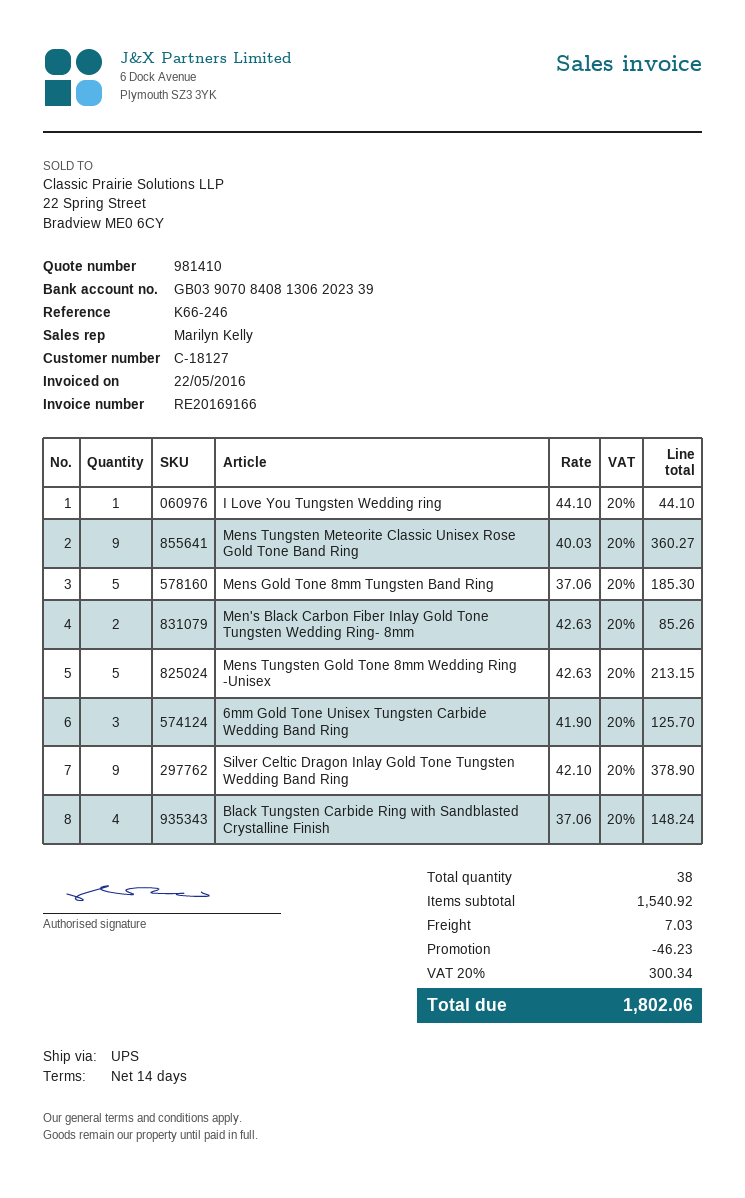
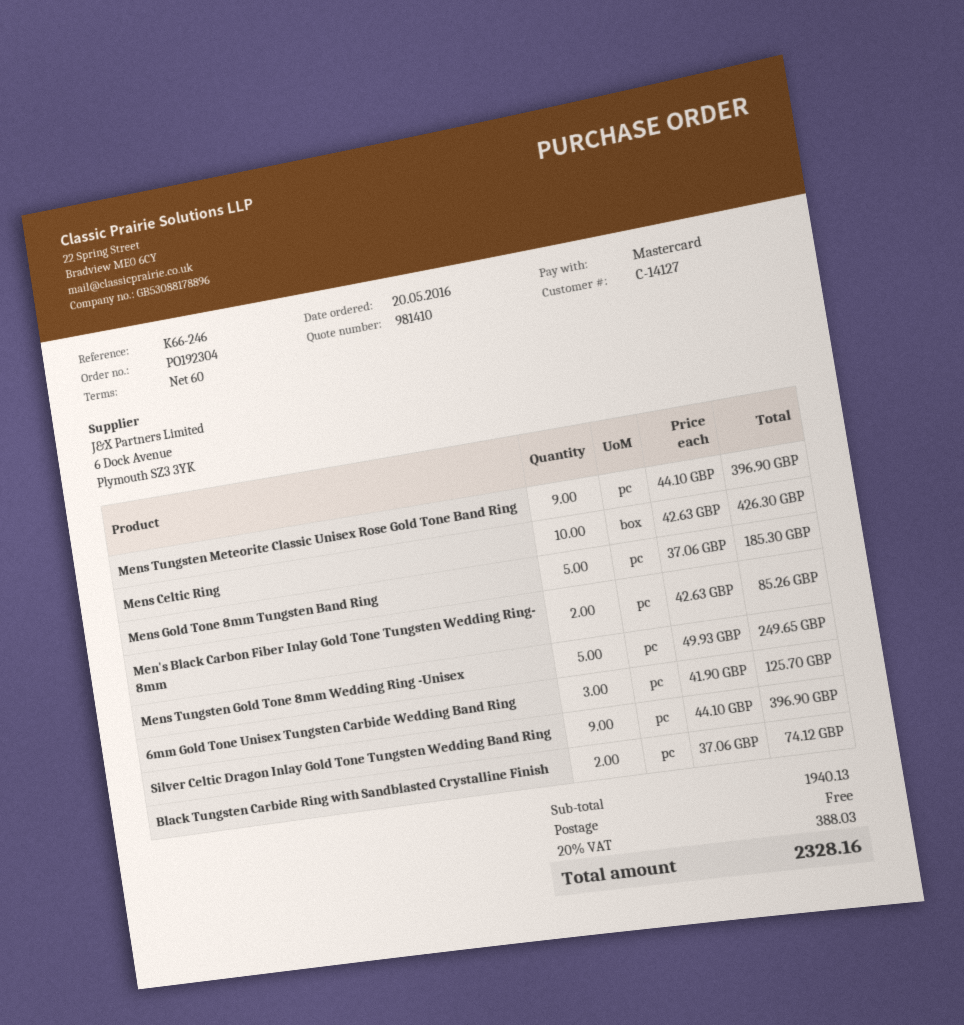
payment terms: 14 days -> 60 days
customer number: C-18127 -> C-14127
I Love You Tungsten Wedding ring: 1 x 44.10 = 44.10 -> none
Mens Tungsten Meteorite Classic Unisex Rose Gold Tone Band Ring: 9 x 40.03 = 360.27 -> 9 x 44.10 = 396.90
Mens Tungsten Gold Tone 8mm Wedding Ring -Unisex: 5 x 42.63 = 213.15 -> 5 x 49.93 = 249.65
Silver Celtic Dragon Inlay Gold Tone Tungsten Wedding Band Ring: 9 x 42.10 = 378.90 -> 9 x 44.10 = 396.90
Black Tungsten Carbide Ring with Sandblasted Crystalline Finish: 4 x 37.06 = 148.24 -> 2 x 37.06 = 74.12
Mens Celtic Ring: none -> 10 x 42.63 = 426.30
subtotal: 1540.92 -> 1940.13
discount: 46.23 -> none
shipping: 7.03 -> 0.00
tax: 20% = 300.34 -> 20% = 388.03
total: 1802.06 -> 2328.16

